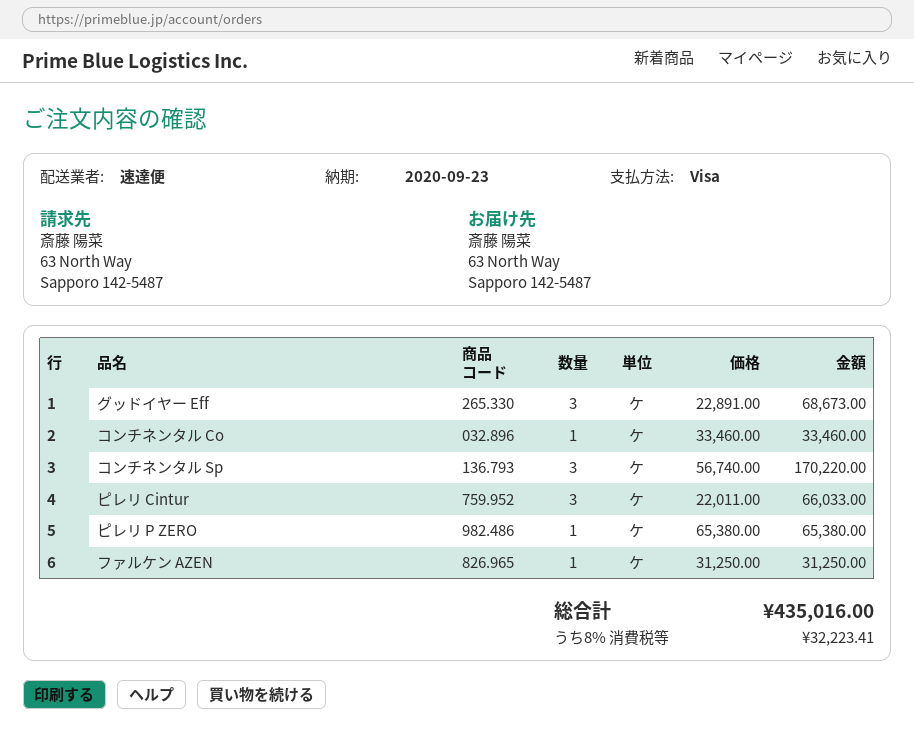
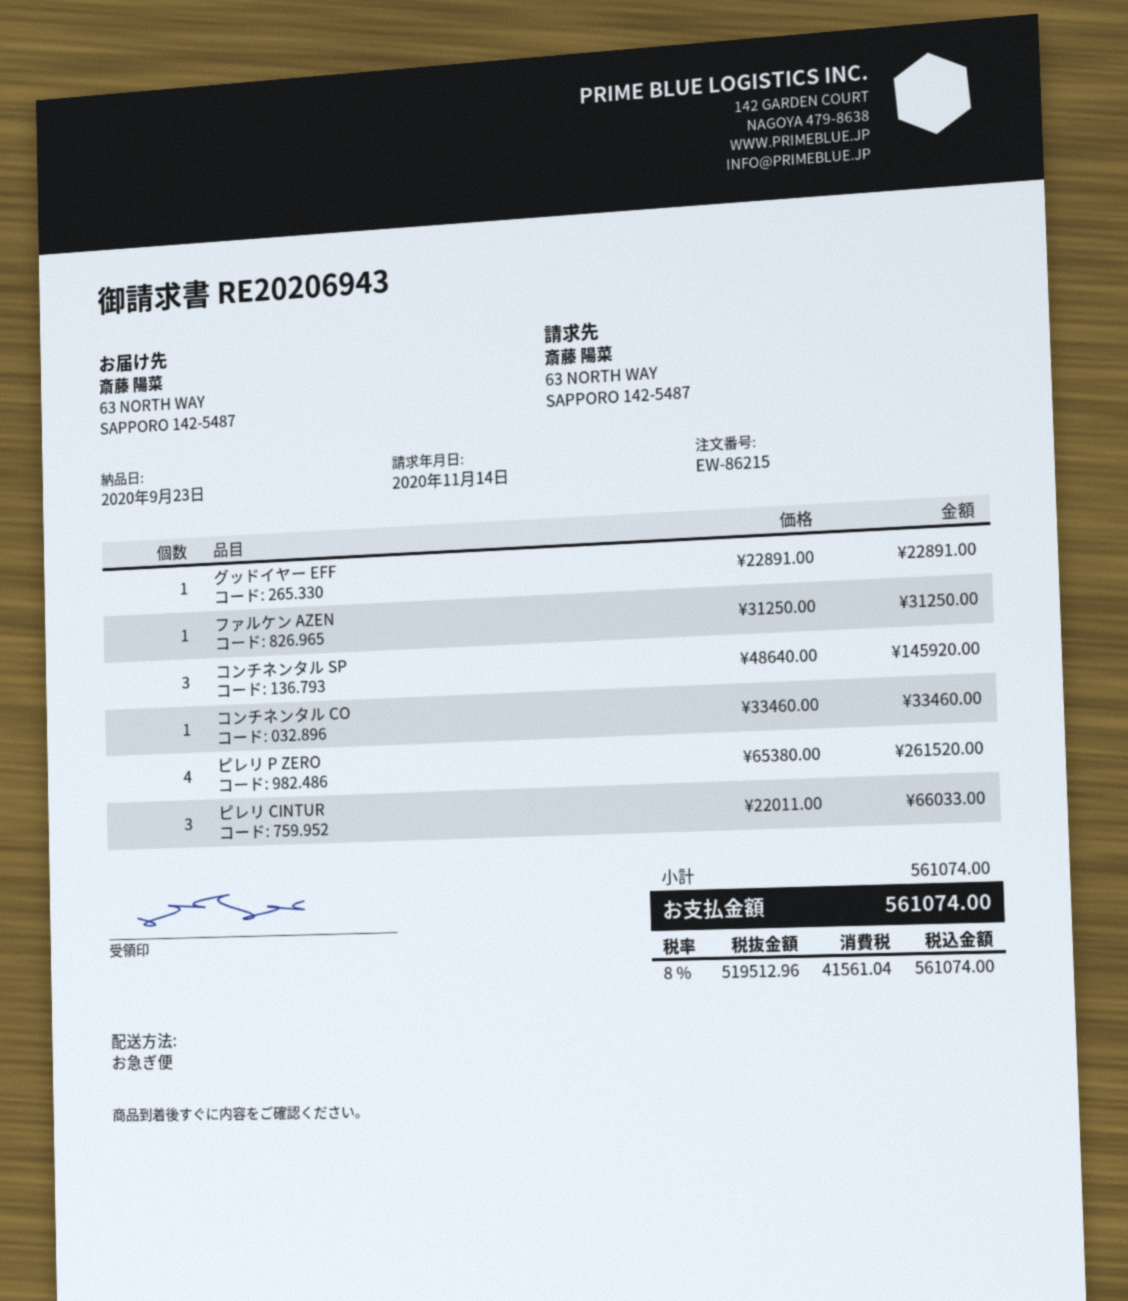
グッドイヤー Eff: 3 x 22891.00 = 68673.00 -> 1 x 22891.00 = 22891.00
コンチネンタル Sp: 3 x 56740.00 = 170220.00 -> 3 x 48640.00 = 145920.00
ピレリ P ZERO: 1 x 65380.00 = 65380.00 -> 4 x 65380.00 = 261520.00
tax: 8% = 32223.41 -> 8% = 41561.04
total: 435016.00 -> 561074.00

